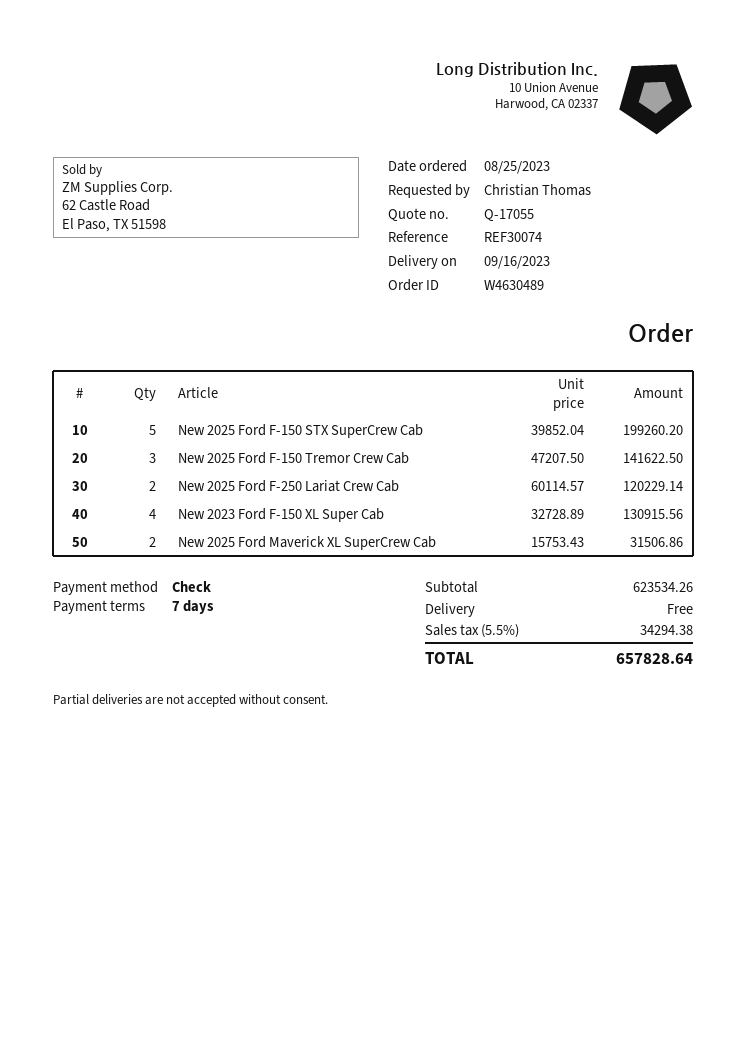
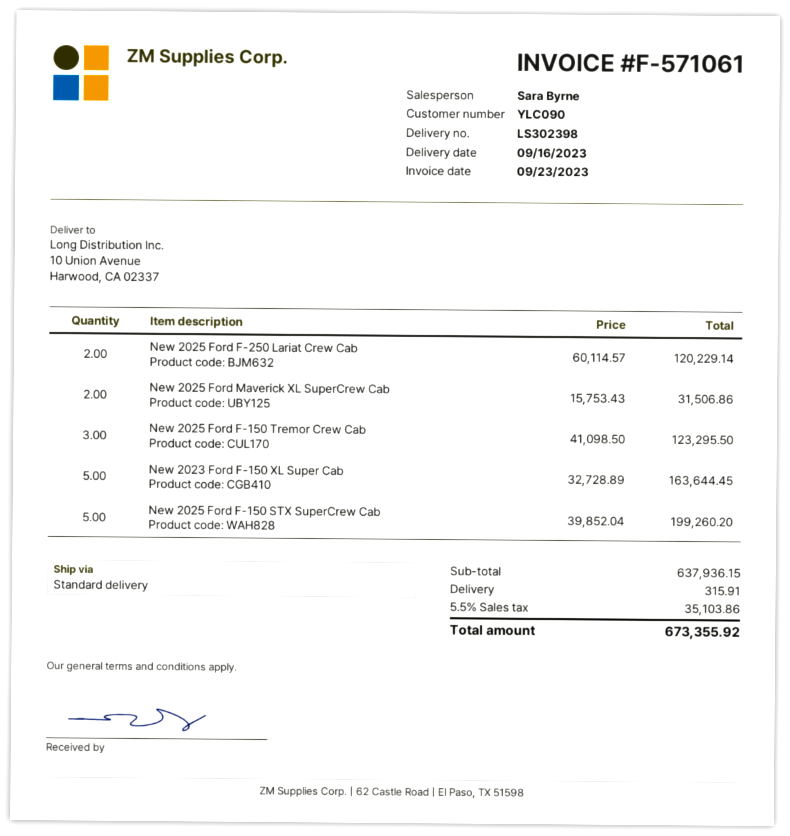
New 2025 Ford F-150 Tremor Crew Cab: 3 x 47207.50 = 141622.50 -> 3 x 41098.50 = 123295.50
New 2023 Ford F-150 XL Super Cab: 4 x 32728.89 = 130915.56 -> 5 x 32728.89 = 163644.45
subtotal: 623534.26 -> 637936.15
shipping: 0.00 -> 315.91
tax: 5.5% = 34294.38 -> 5.5% = 35103.86
total: 657828.64 -> 673355.92

